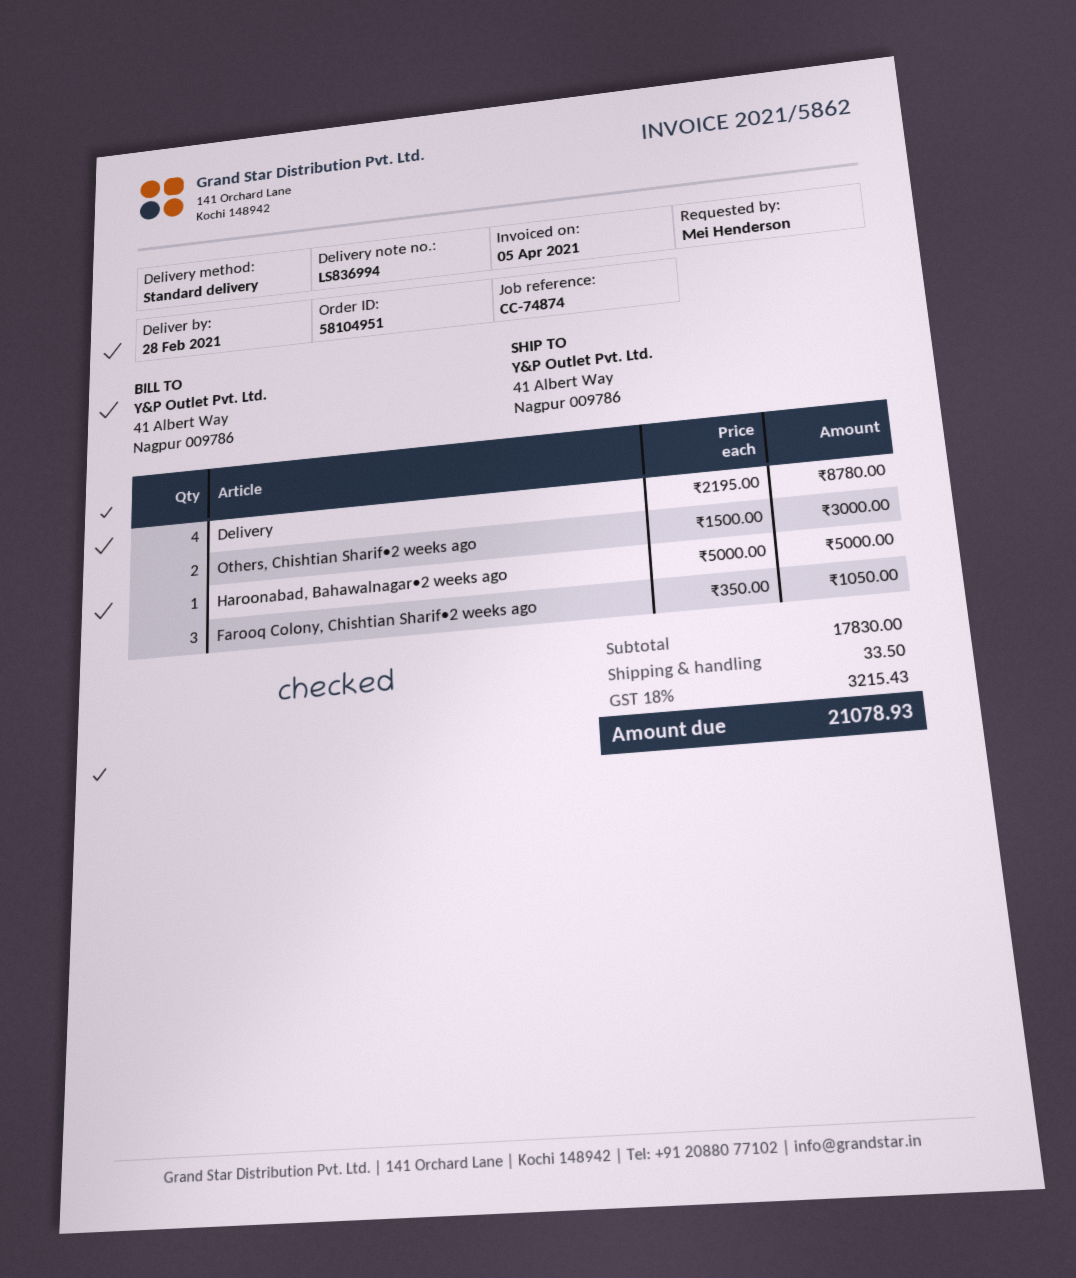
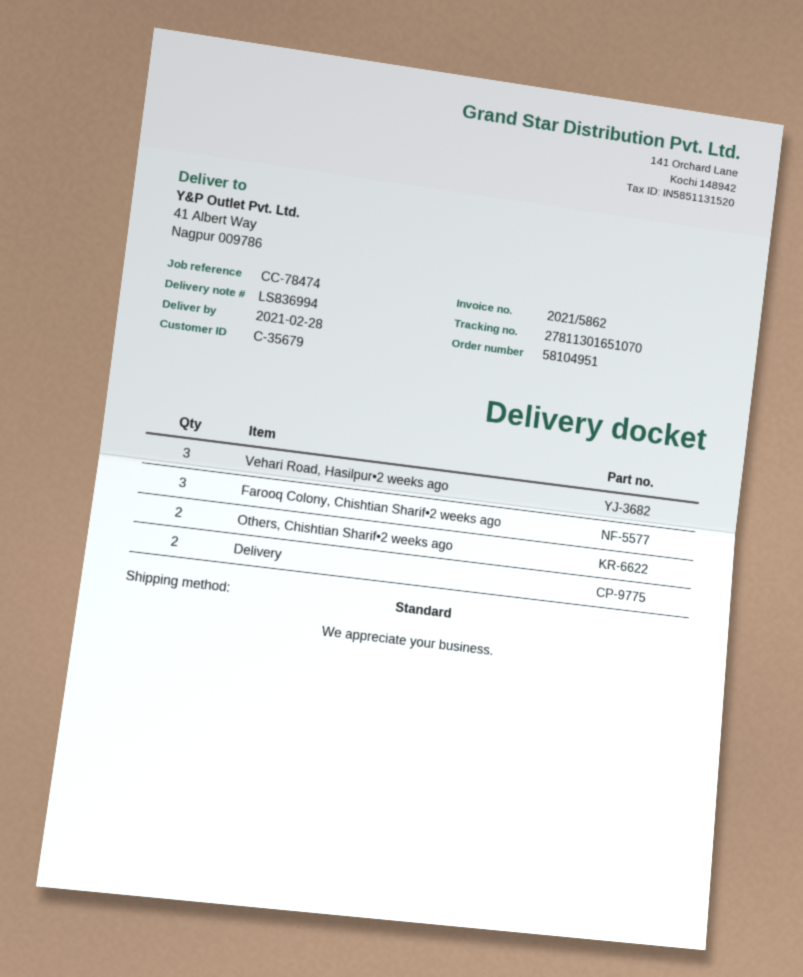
reference: CC-74874 -> CC-78474
Delivery: 4 -> 2
Haroonabad, Bahawalnagar•2 weeks ago: 1 -> none
Vehari Road, Hasilpur•2 weeks ago: none -> 3

